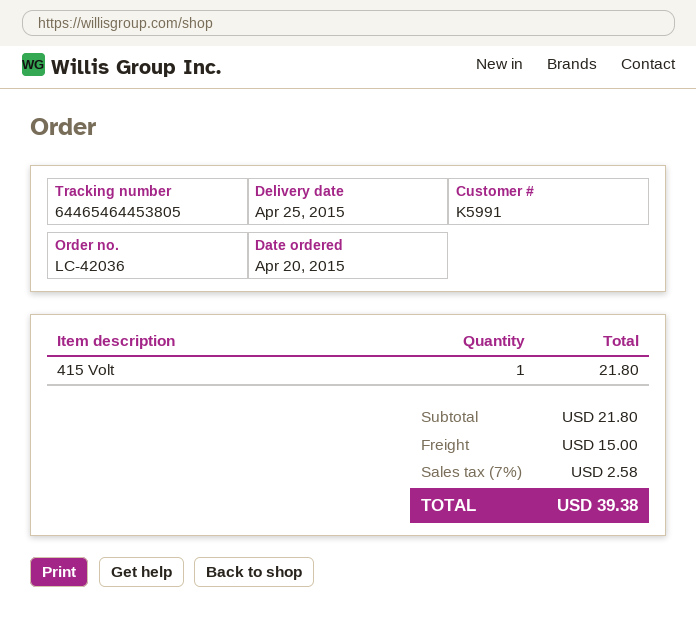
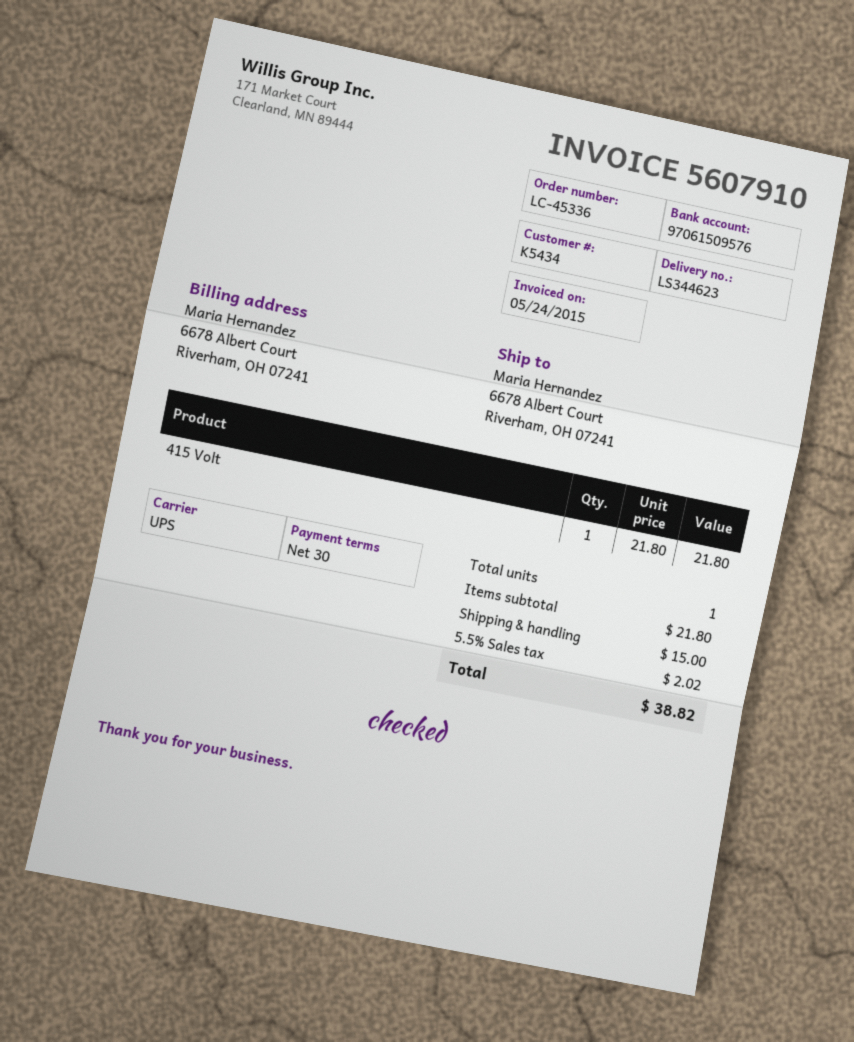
order number: LC-42036 -> LC-45336
customer number: K5991 -> K5434
tax: 7% = 2.58 -> 5.5% = 2.02
total: 39.38 -> 38.82

